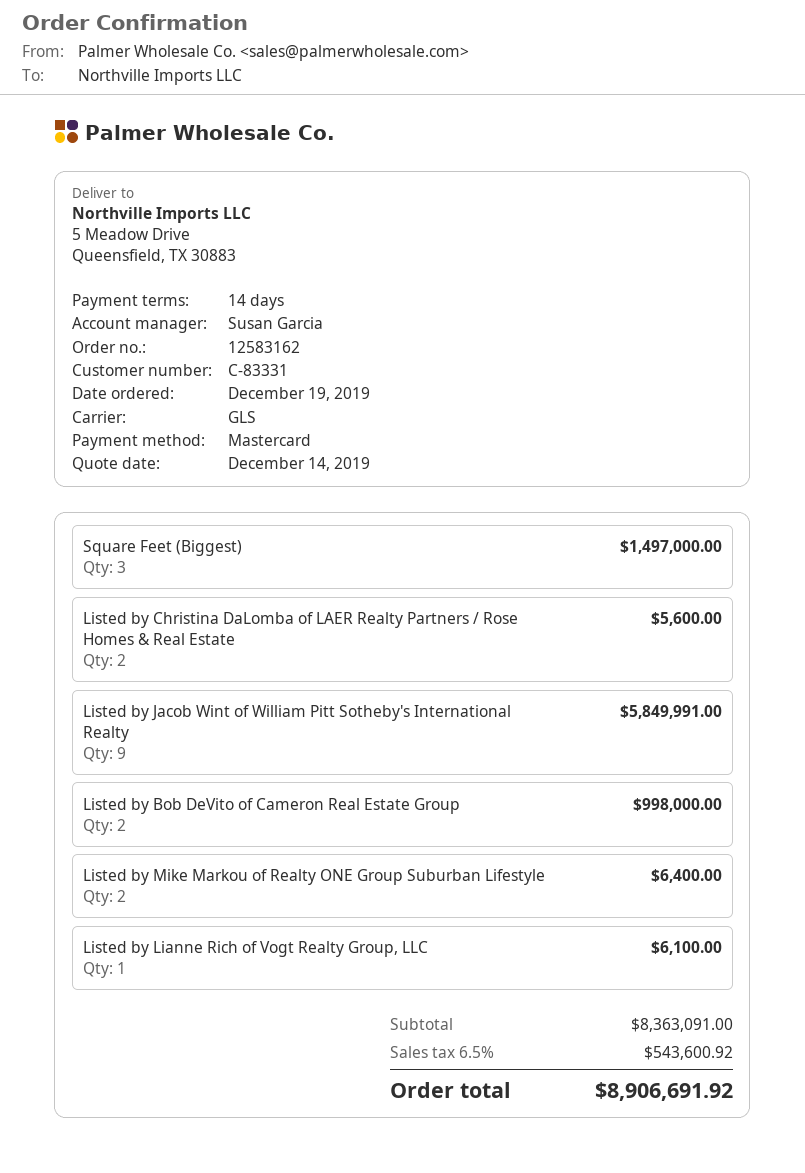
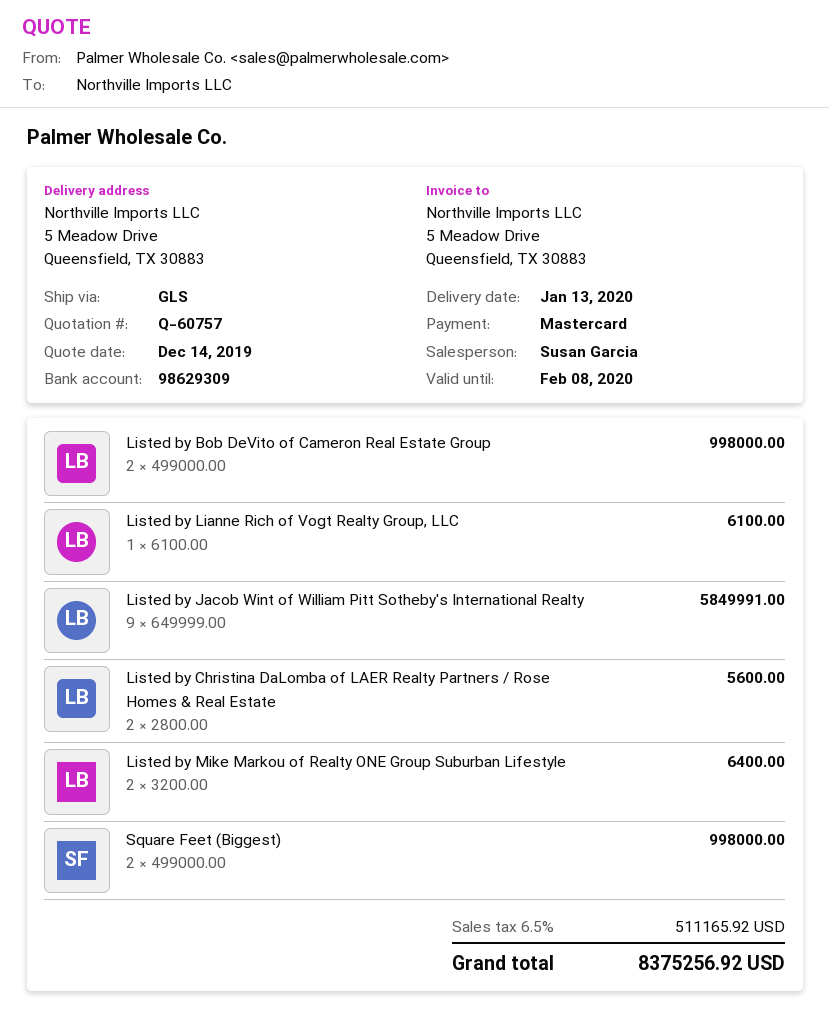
Square Feet (Biggest): 3 for 1497000.00 -> 2 for 998000.00
tax: 6.5% = 543600.92 -> 6.5% = 511165.92
total: 8906691.92 -> 8375256.92

